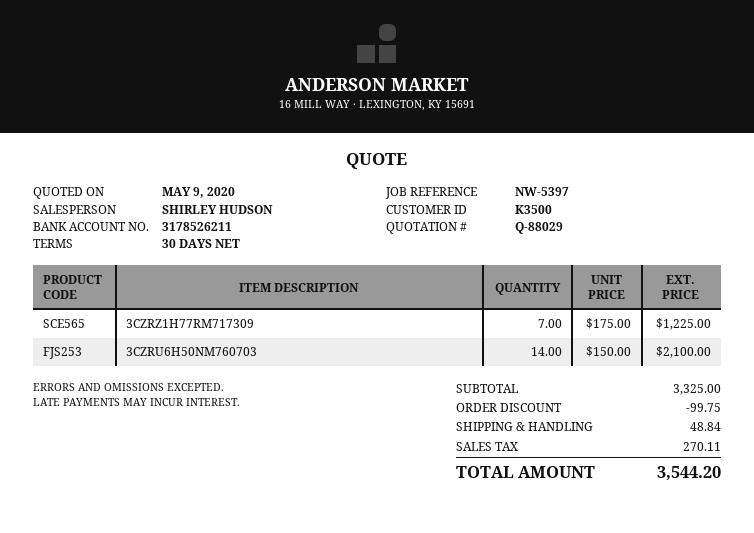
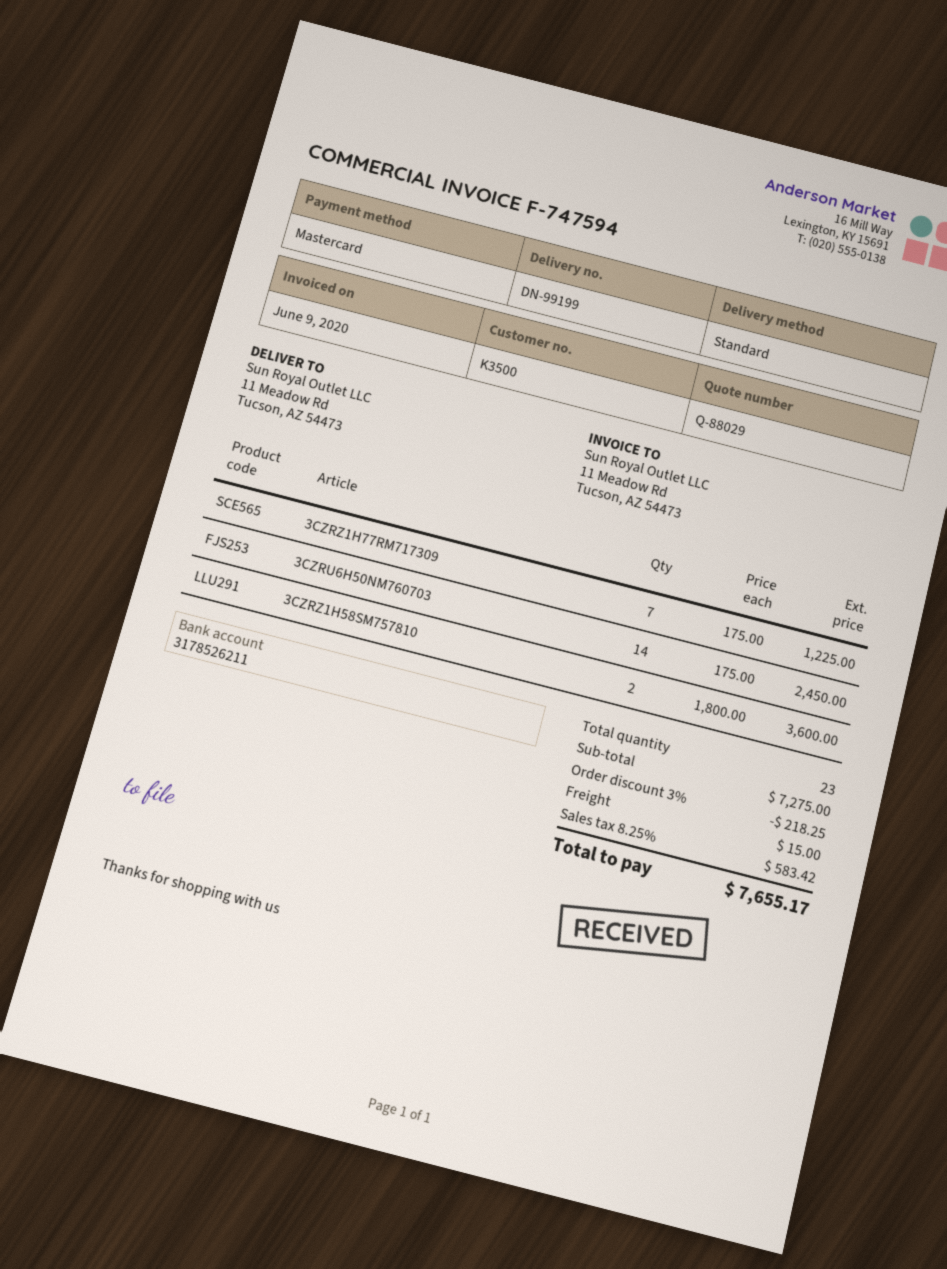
3CZRU6H50NM760703: 14 x 150.00 = 2100.00 -> 14 x 175.00 = 2450.00
3CZRZ1H58SM757810: none -> 2 x 1800.00 = 3600.00
subtotal: 3325.00 -> 7275.00
discount: 99.75 -> 218.25
shipping: 48.84 -> 15.00
tax: 270.11 -> 583.42
total: 3544.20 -> 7655.17

